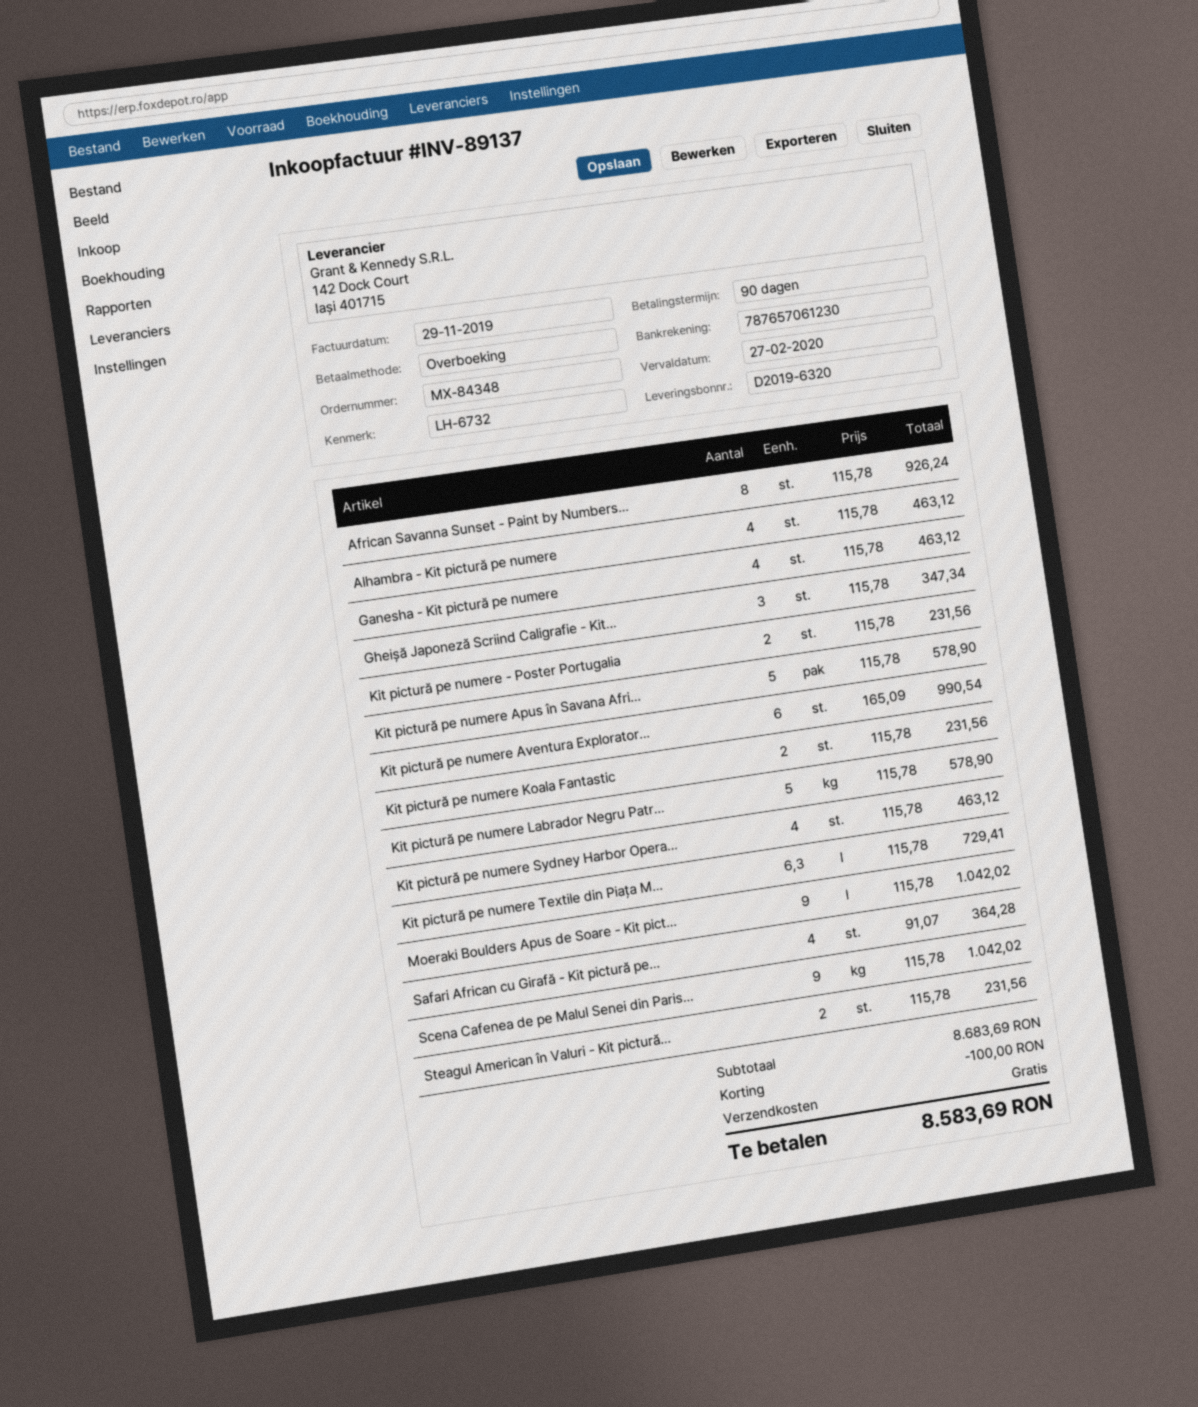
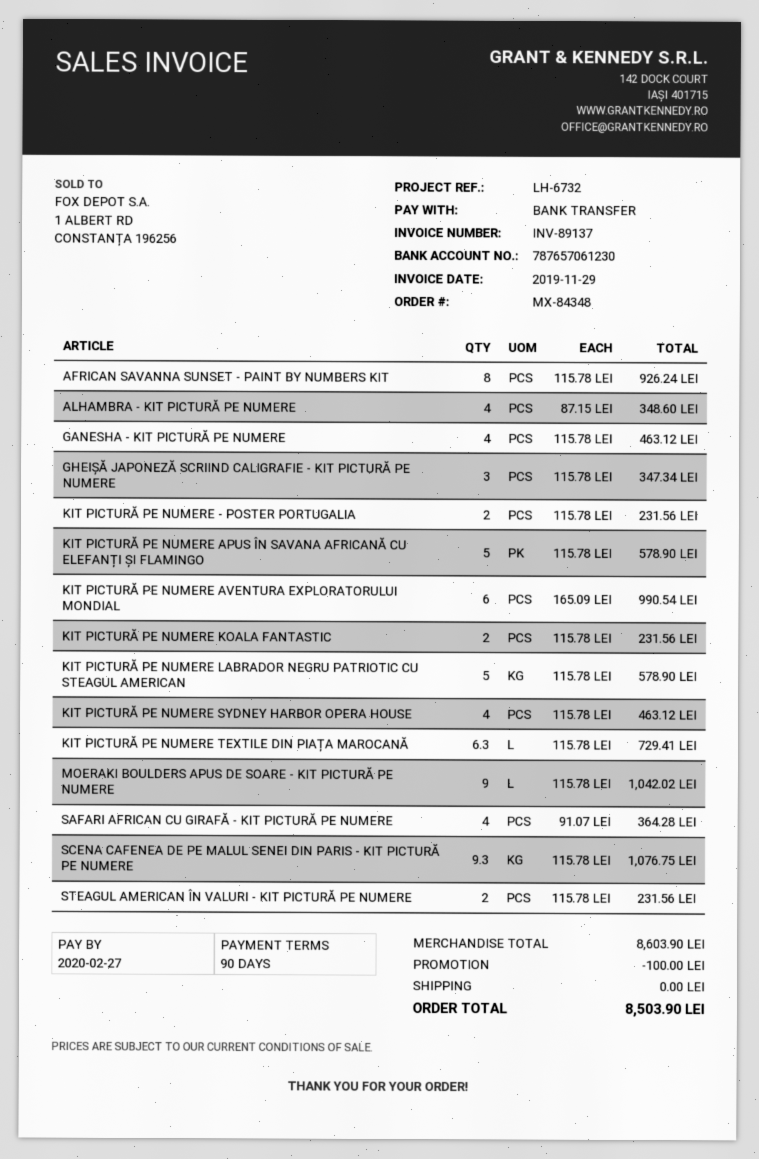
Alhambra - Kit pictură pe numere: 4 x 115.78 = 463.12 -> 4 x 87.15 = 348.60
Scena Cafenea de pe Malul Senei din Paris...: 9 x 115.78 = 1042.02 -> 9.3 x 115.78 = 1076.75
subtotal: 8683.69 -> 8603.90
total: 8583.69 -> 8503.90

